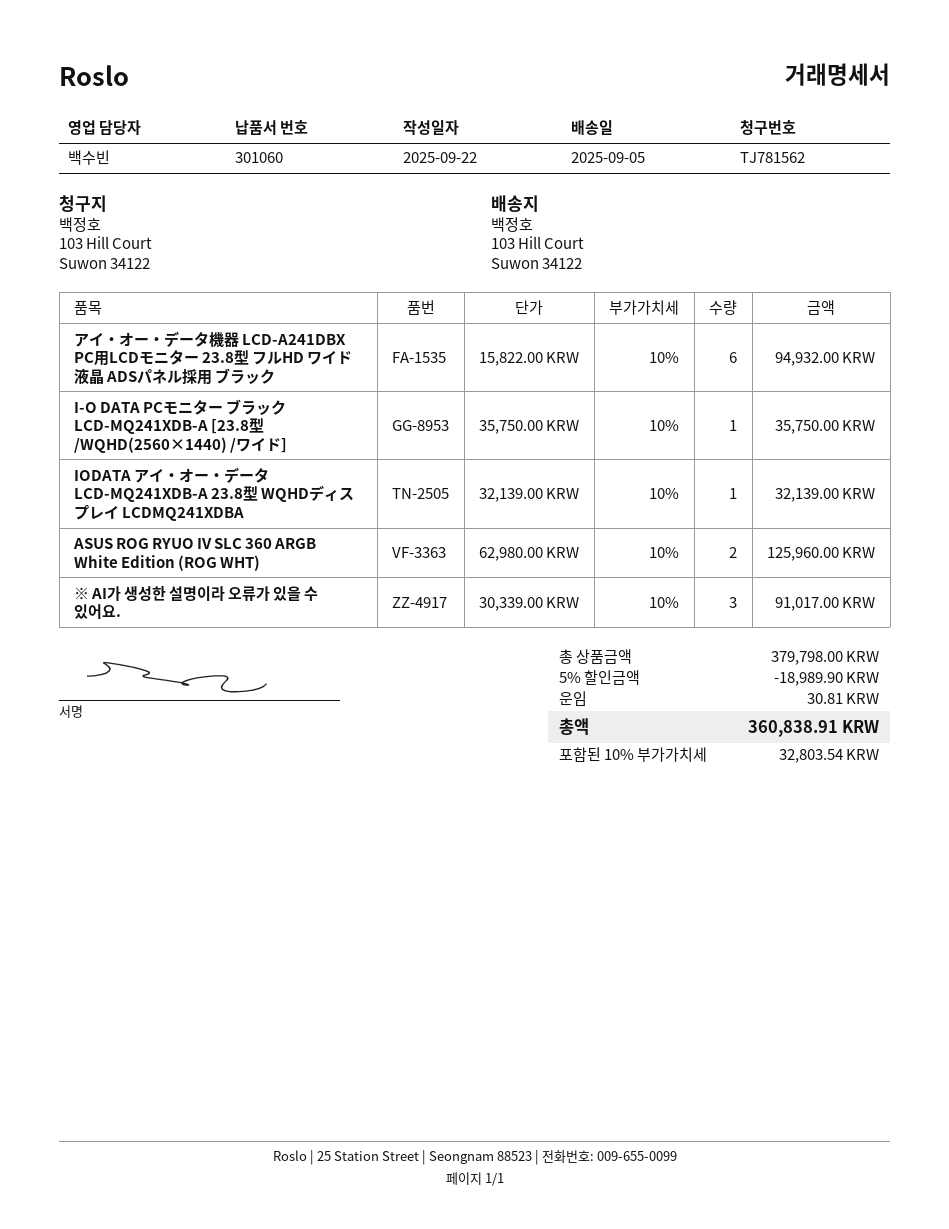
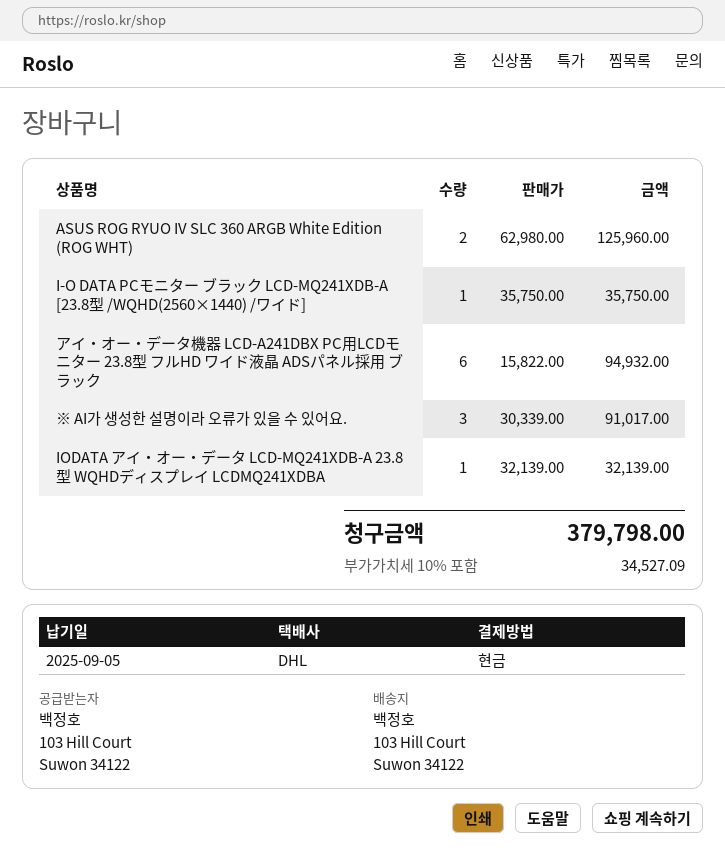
discount: 5% = 18989.90 -> none
shipping: 30.81 -> none
tax: 10% = 32803.54 -> 10% = 34527.09
total: 360838.91 -> 379798.00

